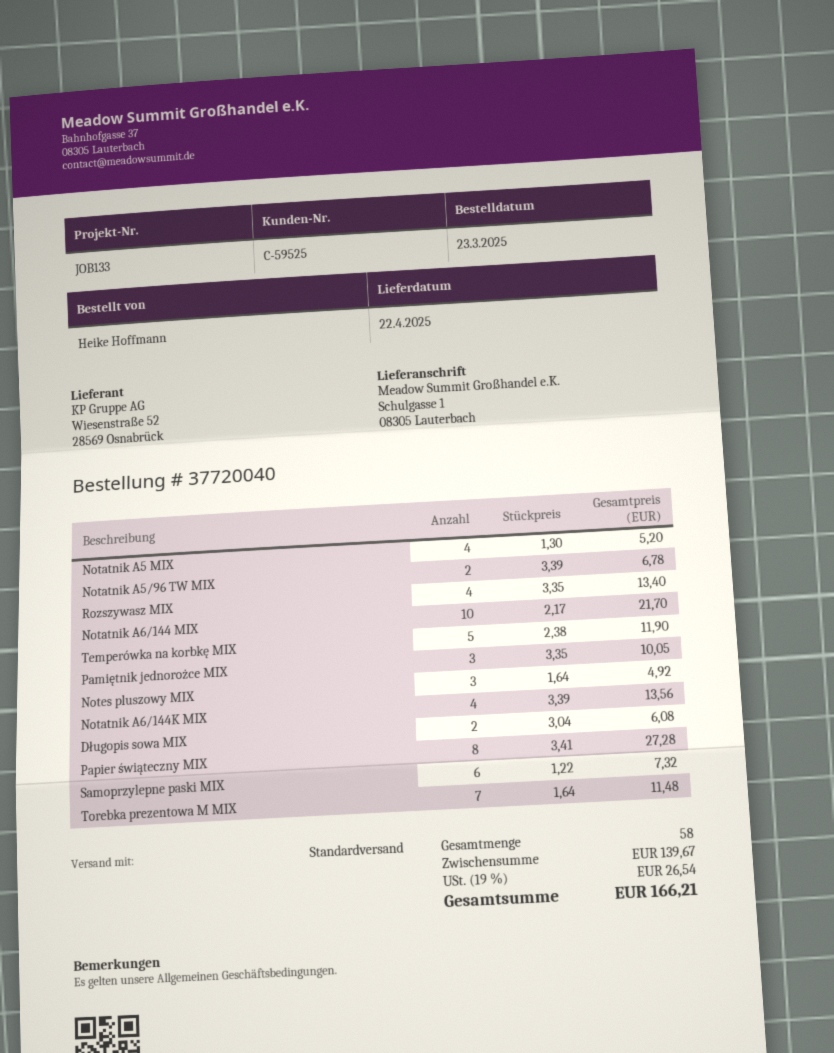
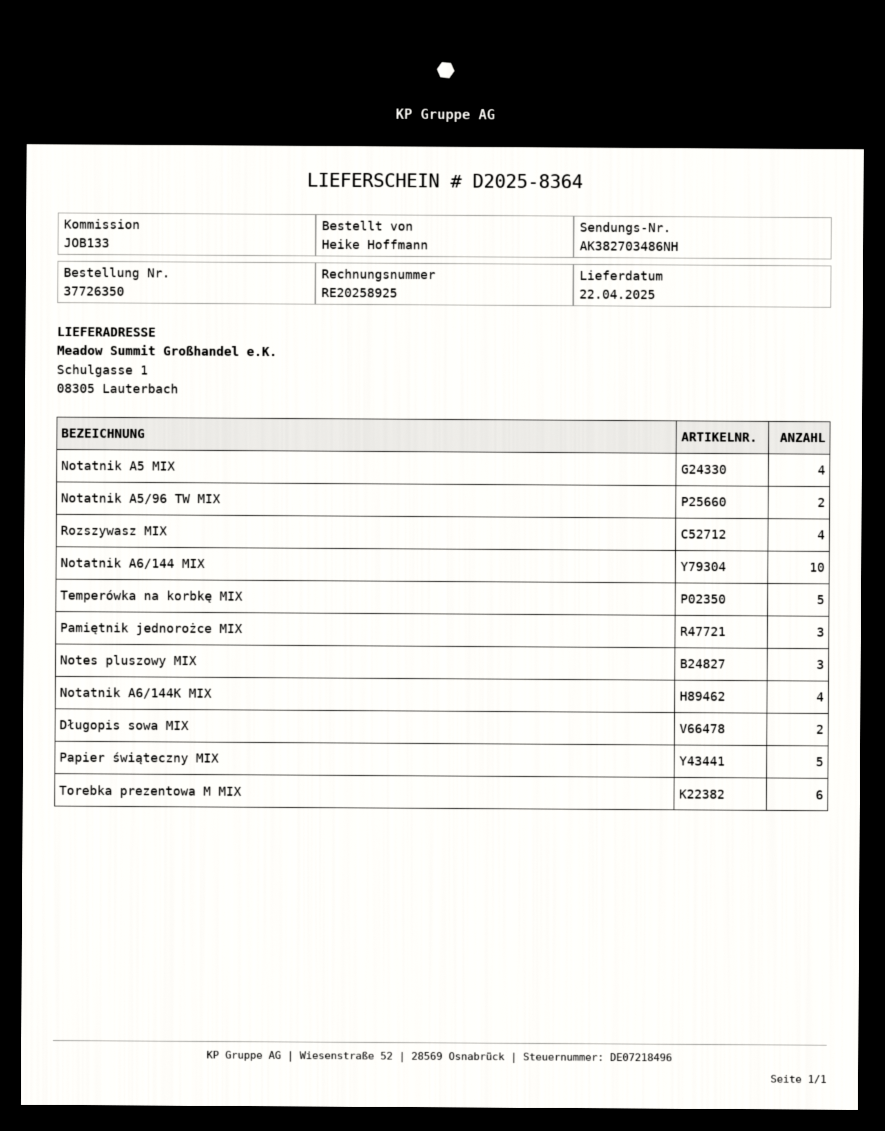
order number: 37720040 -> 37726350
Papier świąteczny MIX: 8 -> 5
Samoprzylepne paski MIX: 6 -> none
Torebka prezentowa M MIX: 7 -> 6

